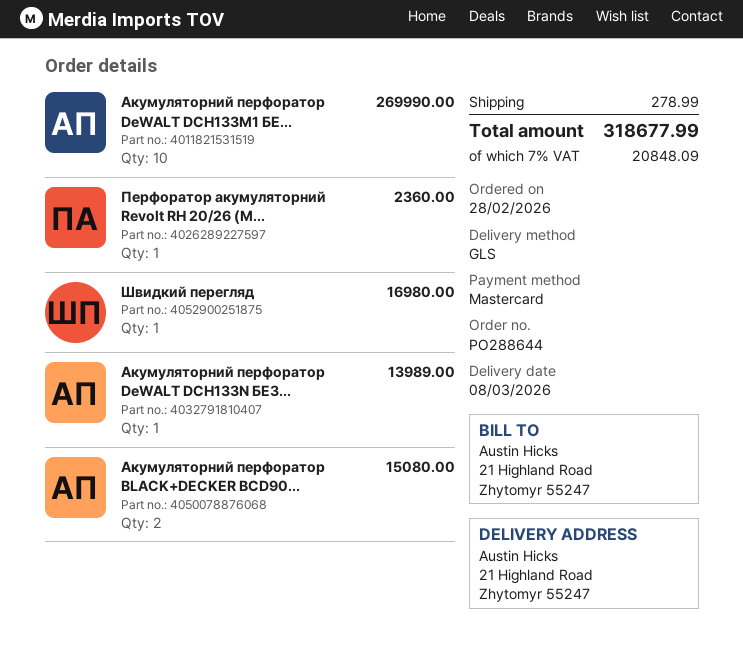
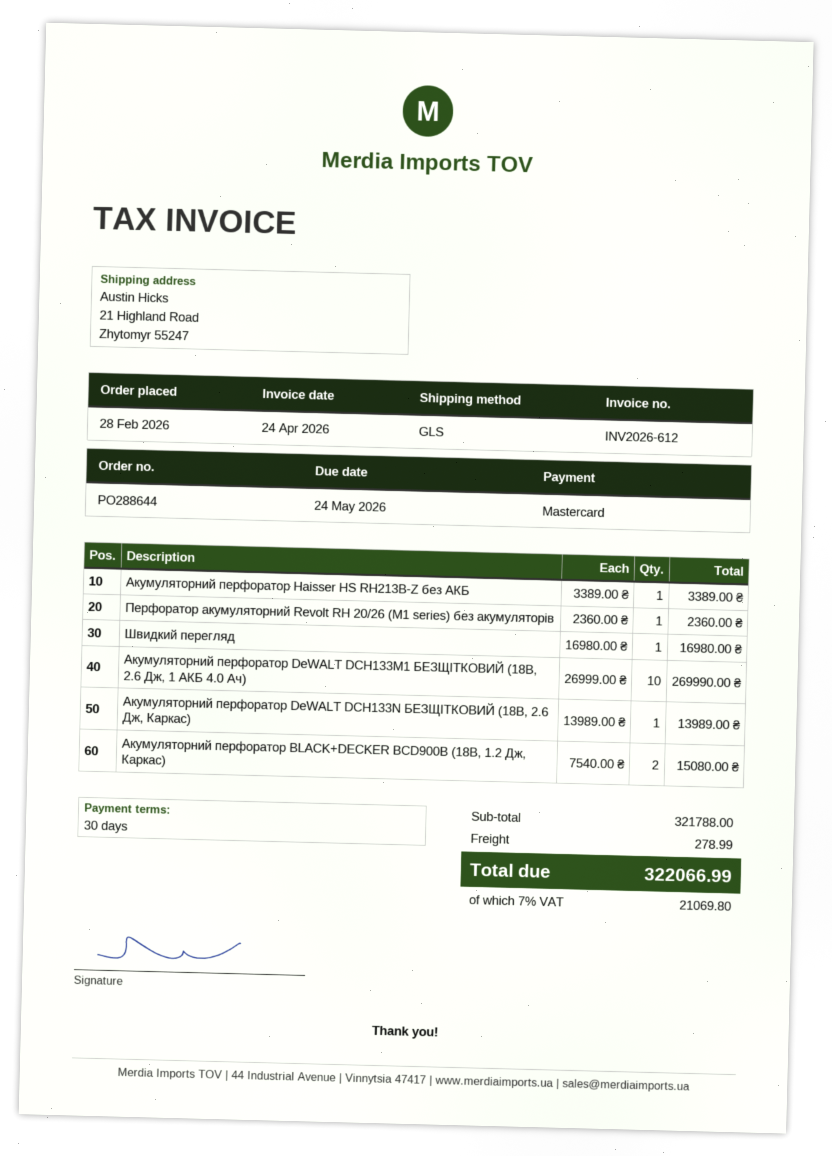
Акумуляторний перфоратор Haisser HS RH213B-Z без АКБ: none -> 1 for 3389.00
tax: 7% = 20848.09 -> 7% = 21069.80
total: 318677.99 -> 322066.99

